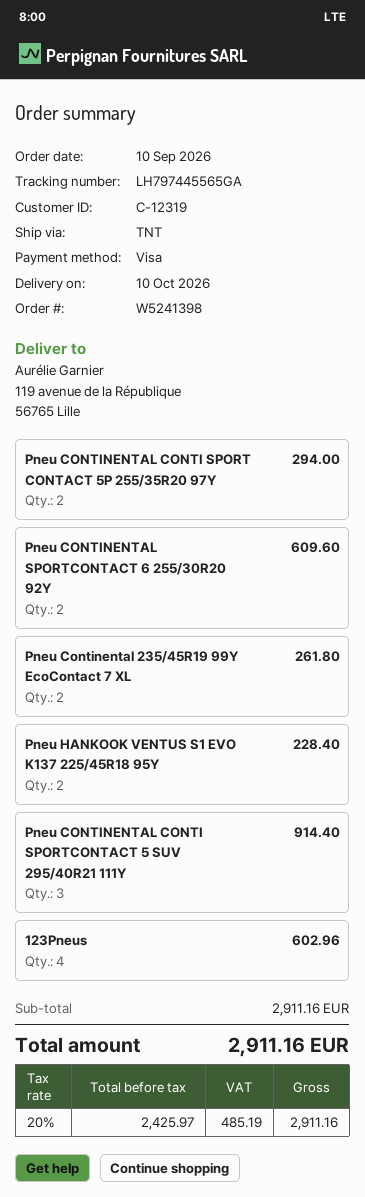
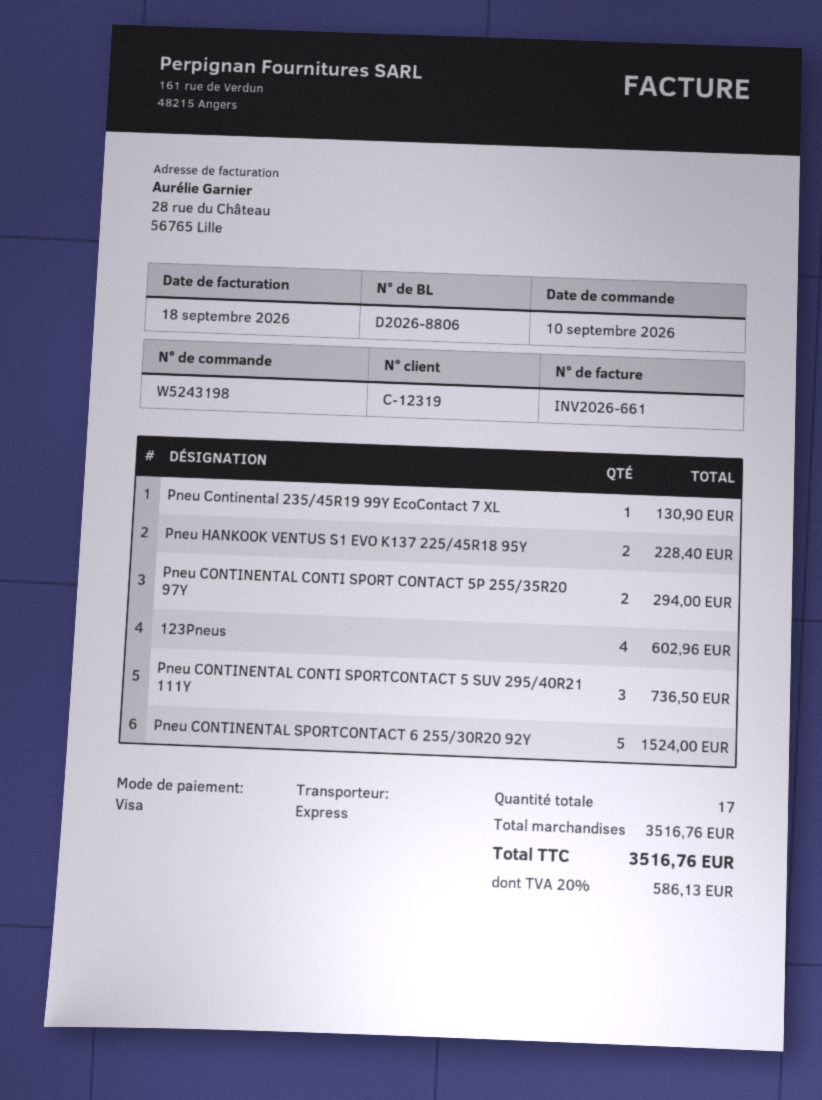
order number: W5241398 -> W5243198
shipping method: TNT -> express
Pneu CONTINENTAL SPORTCONTACT 6 255/30R20 92Y: 2 for 609.60 -> 5 for 1524.00
Pneu Continental 235/45R19 99Y EcoContact 7 XL: 2 for 261.80 -> 1 for 130.90
Pneu CONTINENTAL CONTI SPORTCONTACT 5 SUV 295/40R21 111Y: 3 for 914.40 -> 3 for 736.50
subtotal: 2911.16 -> 3516.76
tax: 20% = 485.19 -> 20% = 586.13
total: 2911.16 -> 3516.76

